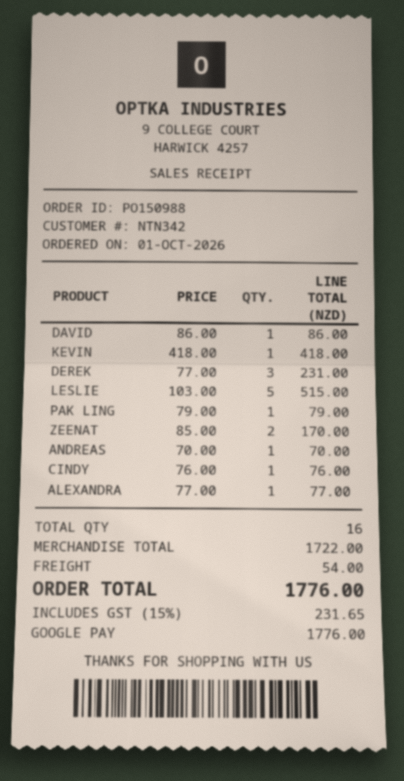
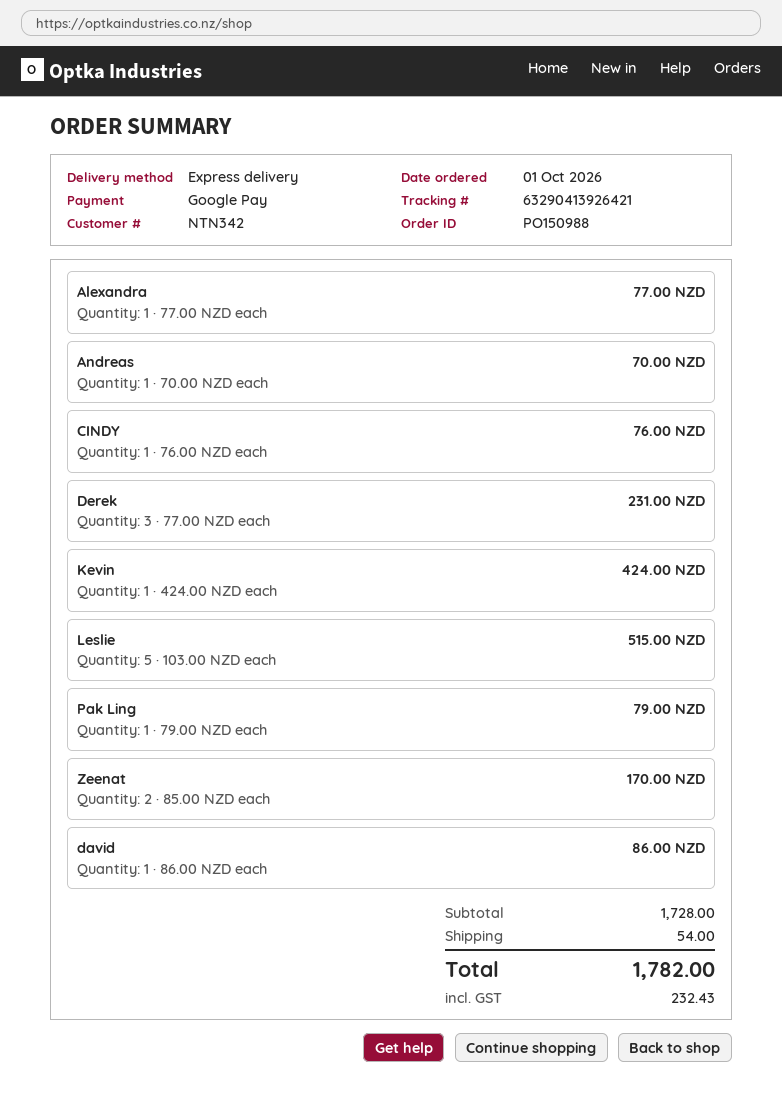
KEVIN: 1 x 418.00 = 418.00 -> 1 x 424.00 = 424.00
subtotal: 1722.00 -> 1728.00
tax: 231.65 -> 232.43
total: 1776.00 -> 1782.00

